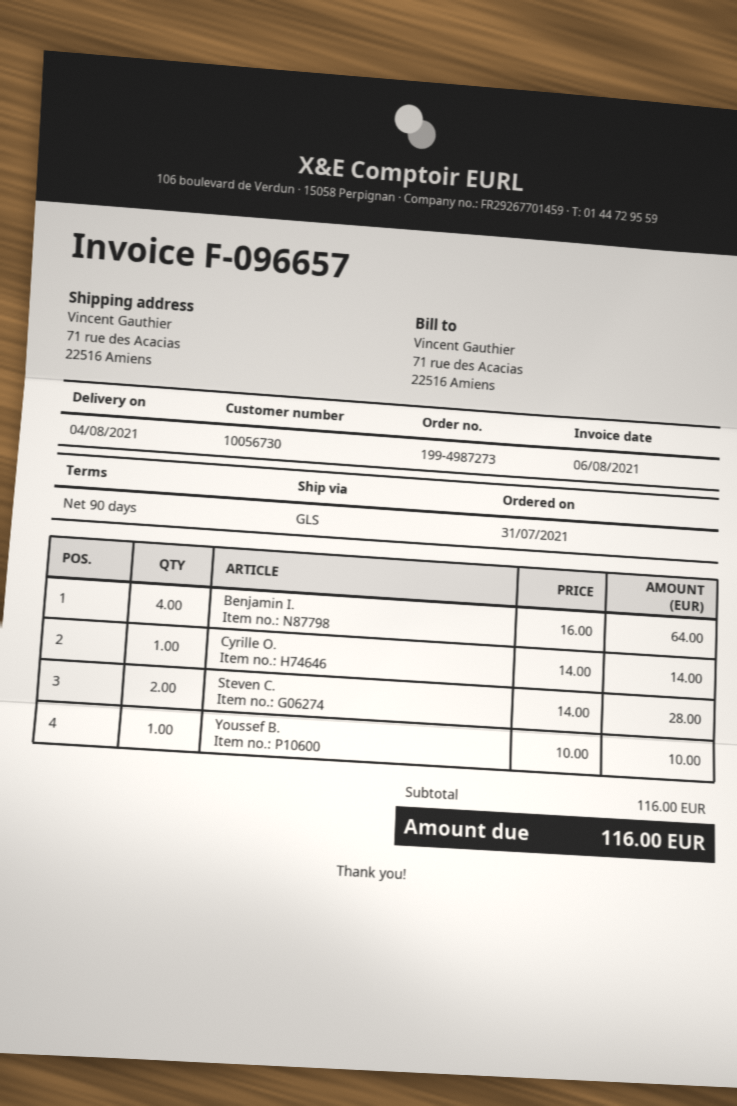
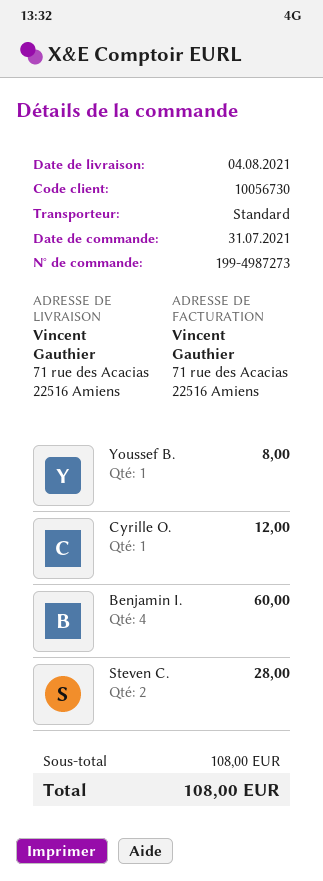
shipping method: GLS -> standard
Benjamin I.: 4 for 64.00 -> 4 for 60.00
Cyrille O.: 1 for 14.00 -> 1 for 12.00
Youssef B.: 1 for 10.00 -> 1 for 8.00
subtotal: 116.00 -> 108.00
total: 116.00 -> 108.00

